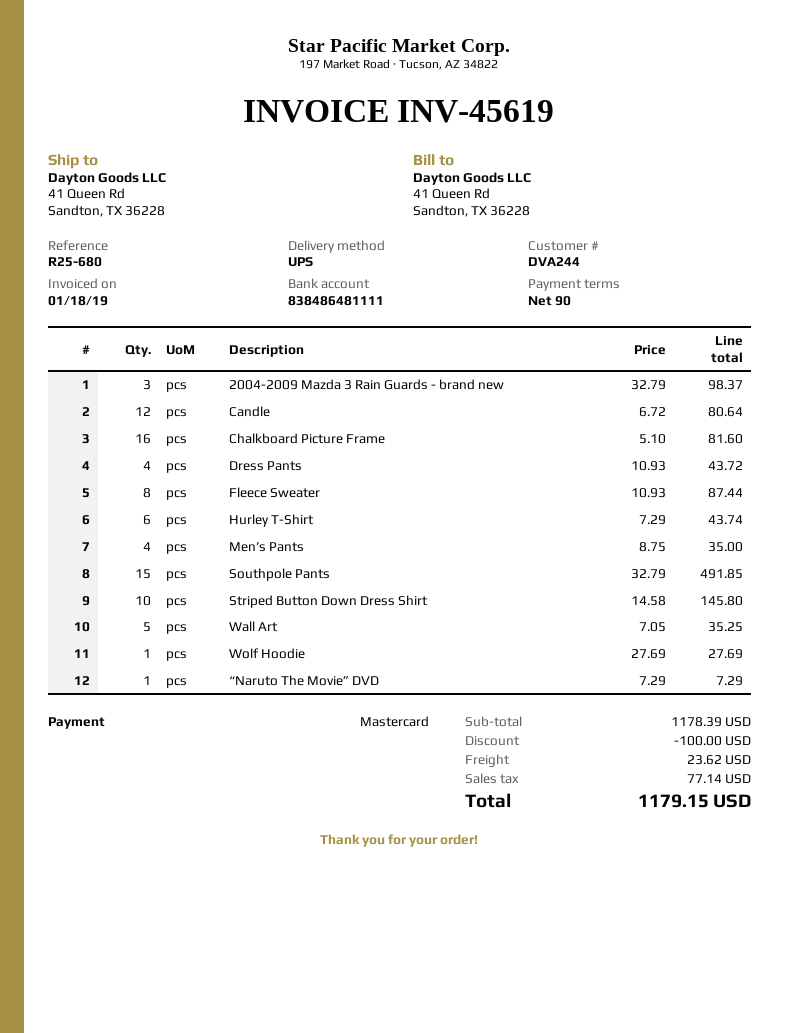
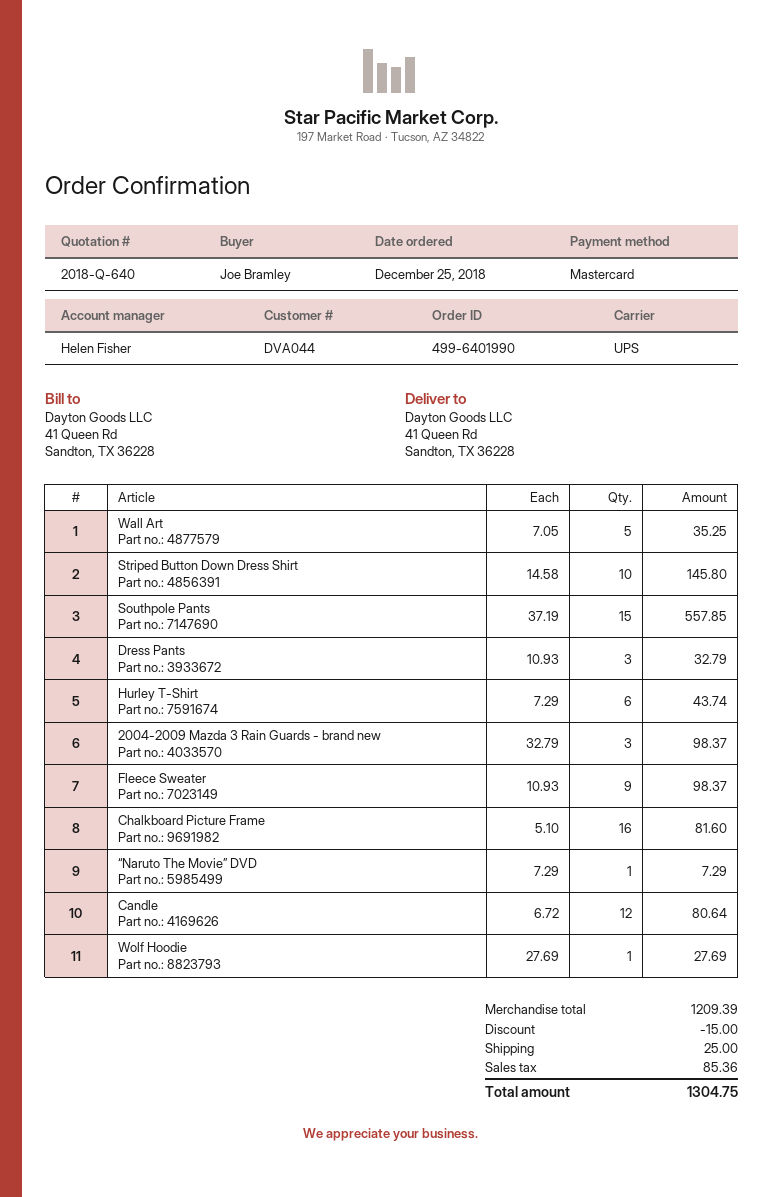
customer number: DVA244 -> DVA044
Dress Pants: 4 x 10.93 = 43.72 -> 3 x 10.93 = 32.79
Fleece Sweater: 8 x 10.93 = 87.44 -> 9 x 10.93 = 98.37
Men’s Pants: 4 x 8.75 = 35.00 -> none
Southpole Pants: 15 x 32.79 = 491.85 -> 15 x 37.19 = 557.85
subtotal: 1178.39 -> 1209.39
discount: 100.00 -> 15.00
shipping: 23.62 -> 25.00
tax: 77.14 -> 85.36
total: 1179.15 -> 1304.75

